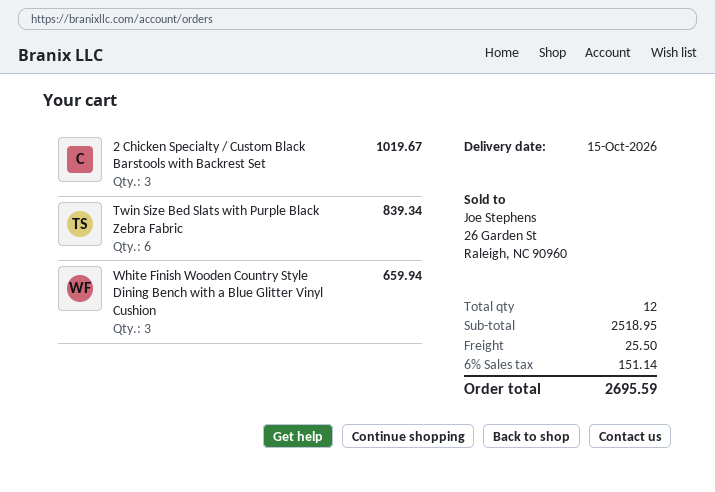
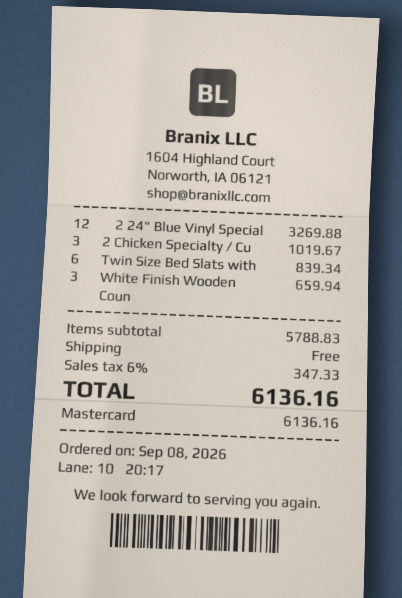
2 24" Blue Vinyl Special: none -> 12 for 3269.88
subtotal: 2518.95 -> 5788.83
shipping: 25.50 -> 0.00
tax: 6% = 151.14 -> 6% = 347.33
total: 2695.59 -> 6136.16

